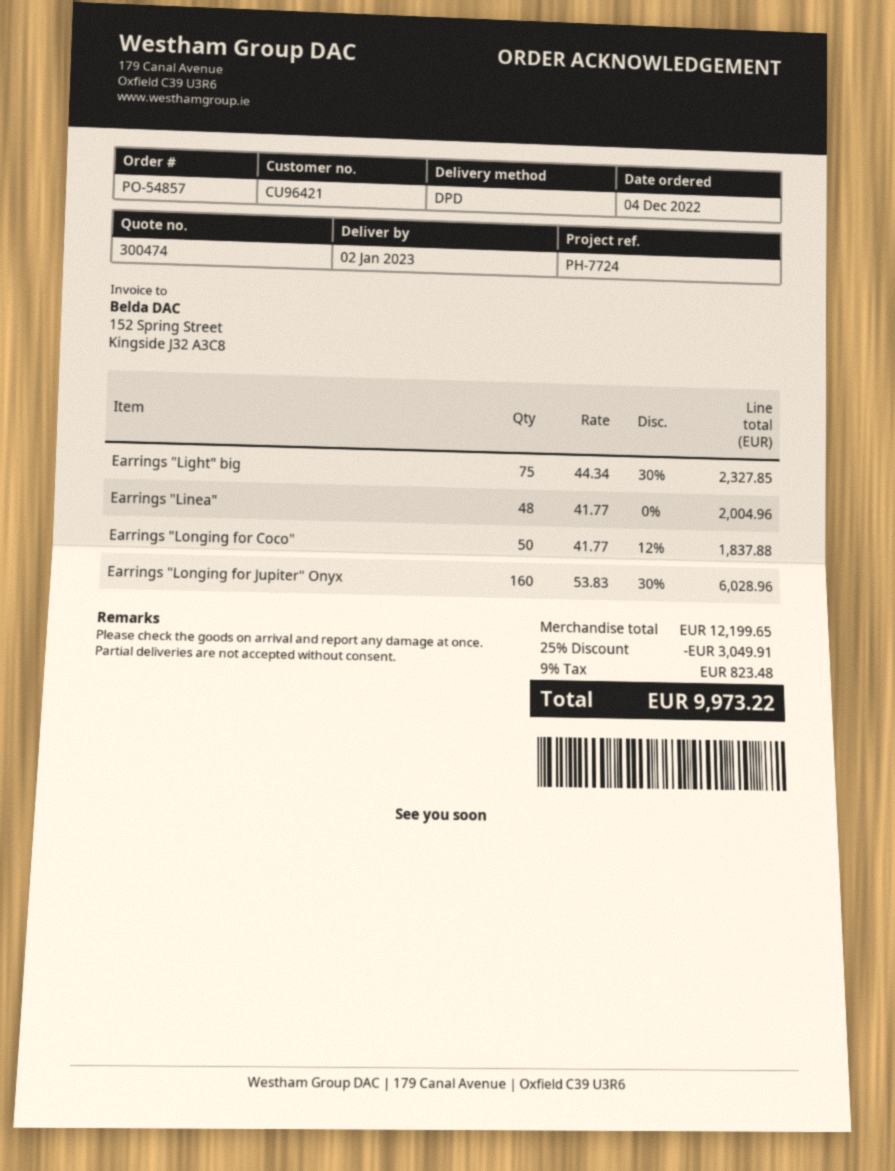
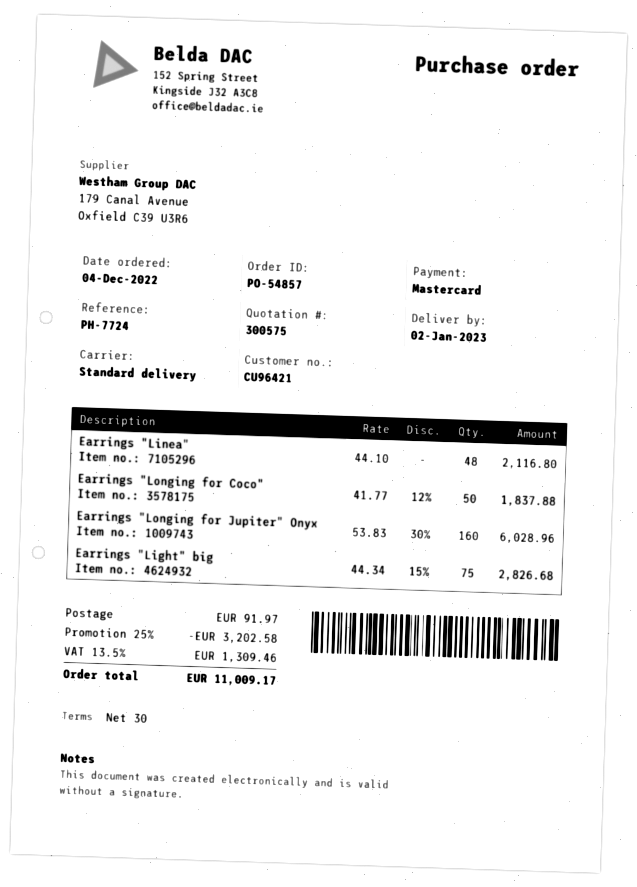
quote number: 300474 -> 300575
shipping method: DPD -> standard
Earrings "Light" big: 75 x 44.34 - 30% = 2327.85 -> 75 x 44.34 - 15% = 2826.68
Earrings "Linea": 48 x 41.77 = 2004.96 -> 48 x 44.10 = 2116.80
discount: 25% = 3049.91 -> 25% = 3202.58
shipping: none -> 91.97
tax: 9% = 823.48 -> 13.5% = 1309.46
total: 9973.22 -> 11009.17

